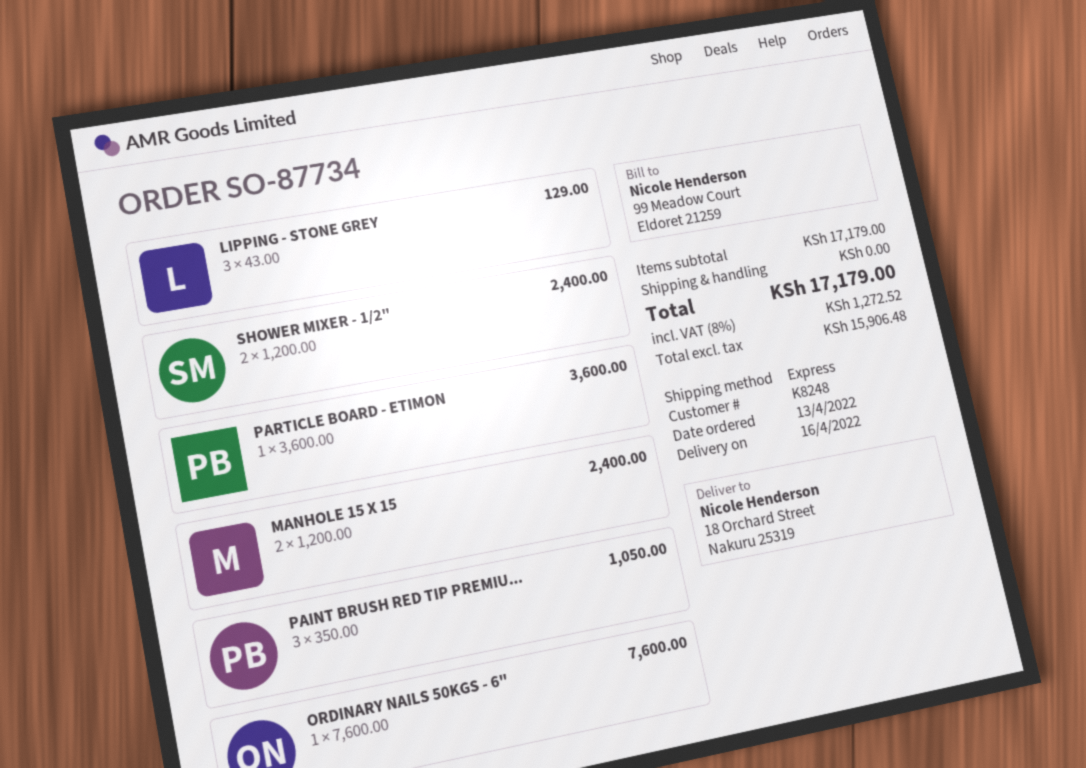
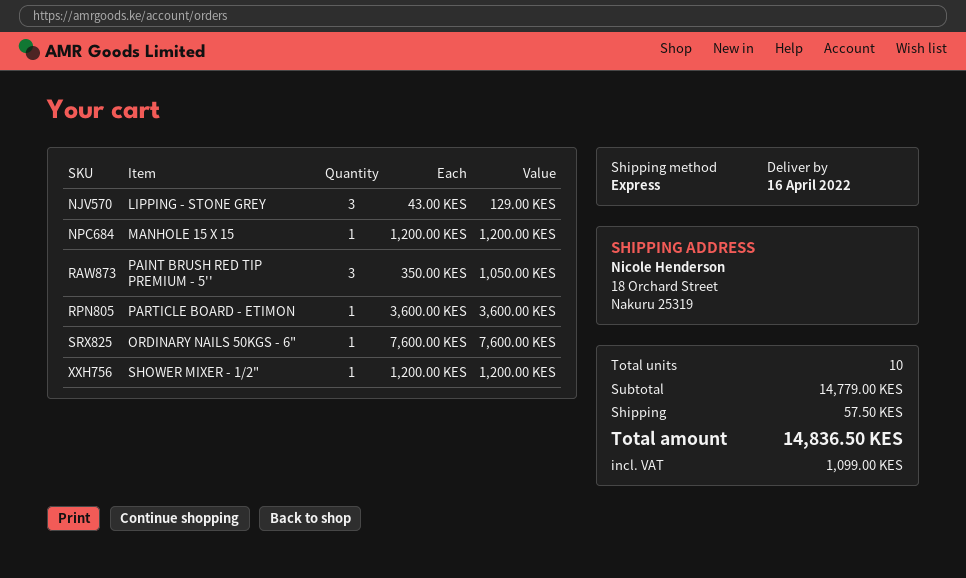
SHOWER MIXER - 1/2": 2 x 1200.00 = 2400.00 -> 1 x 1200.00 = 1200.00
MANHOLE 15 X 15: 2 x 1200.00 = 2400.00 -> 1 x 1200.00 = 1200.00
subtotal: 17179.00 -> 14779.00
shipping: 0.00 -> 57.50
tax: 1272.52 -> 1099.00
total: 17179.00 -> 14836.50

